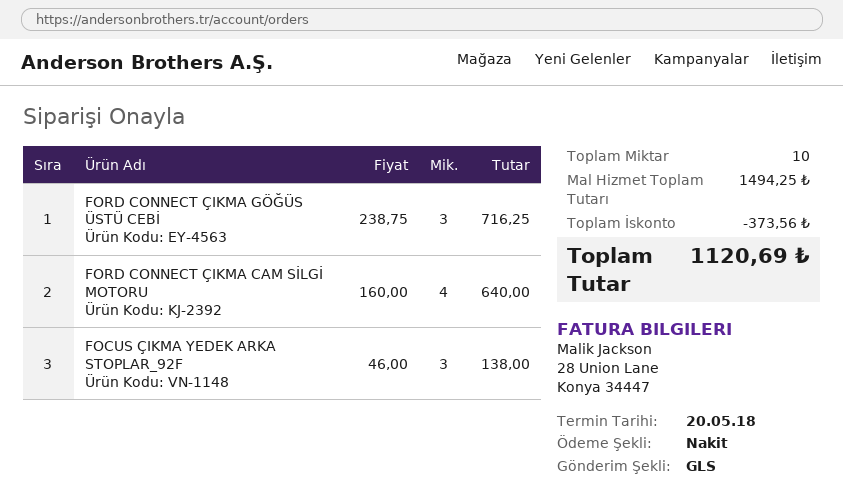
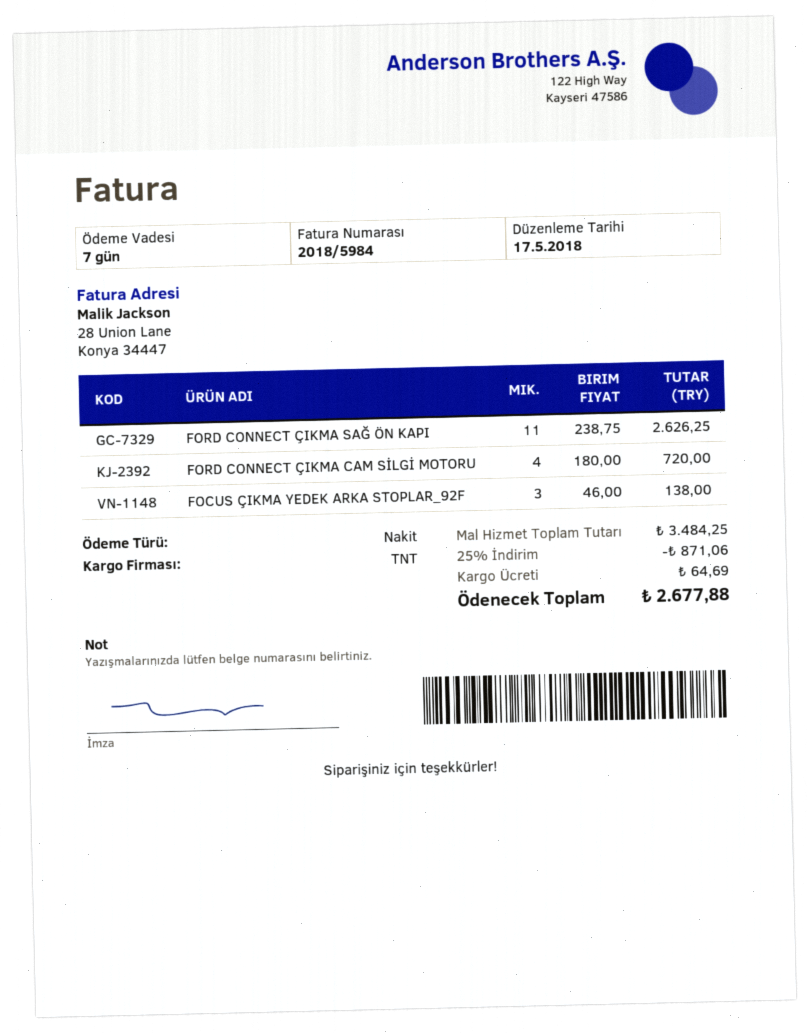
shipping method: GLS -> TNT
FORD CONNECT ÇIKMA GÖĞÜS ÜSTÜ CEBİ: 3 x 238.75 = 716.25 -> none
FORD CONNECT ÇIKMA CAM SİLGİ MOTORU: 4 x 160.00 = 640.00 -> 4 x 180.00 = 720.00
FORD CONNECT ÇIKMA SAĞ ÖN KAPI: none -> 11 x 238.75 = 2626.25
subtotal: 1494.25 -> 3484.25
discount: 373.56 -> 871.06
shipping: none -> 64.69
total: 1120.69 -> 2677.88

